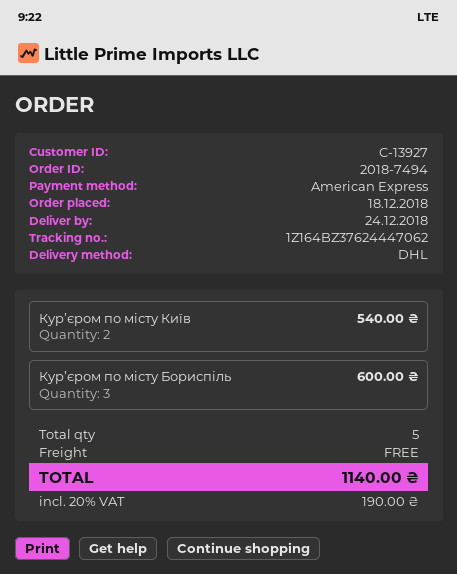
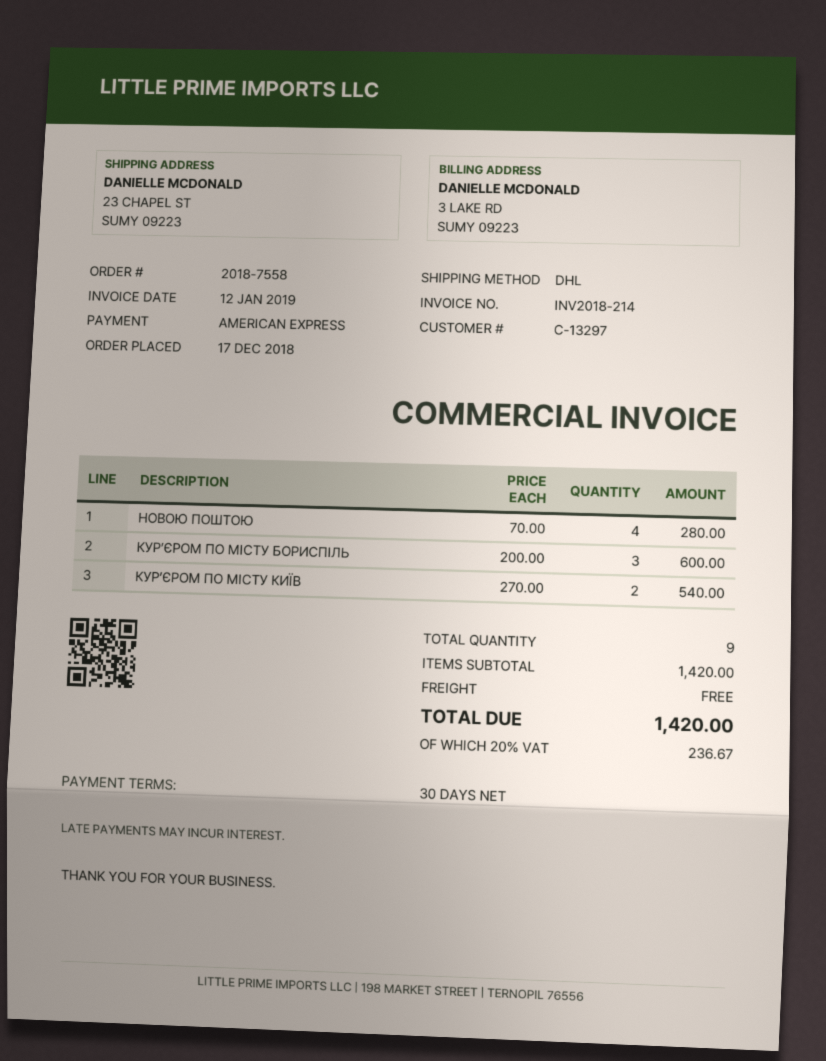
order number: 2018-7494 -> 2018-7558
order date: 2018-12-18 -> 2018-12-17
customer number: C-13927 -> C-13297
НОВОЮ ПОШТОЮ: none -> 4 for 280.00
total quantity: 5 -> 9
tax: 20% = 190.00 -> 20% = 236.67
total: 1140.00 -> 1420.00

